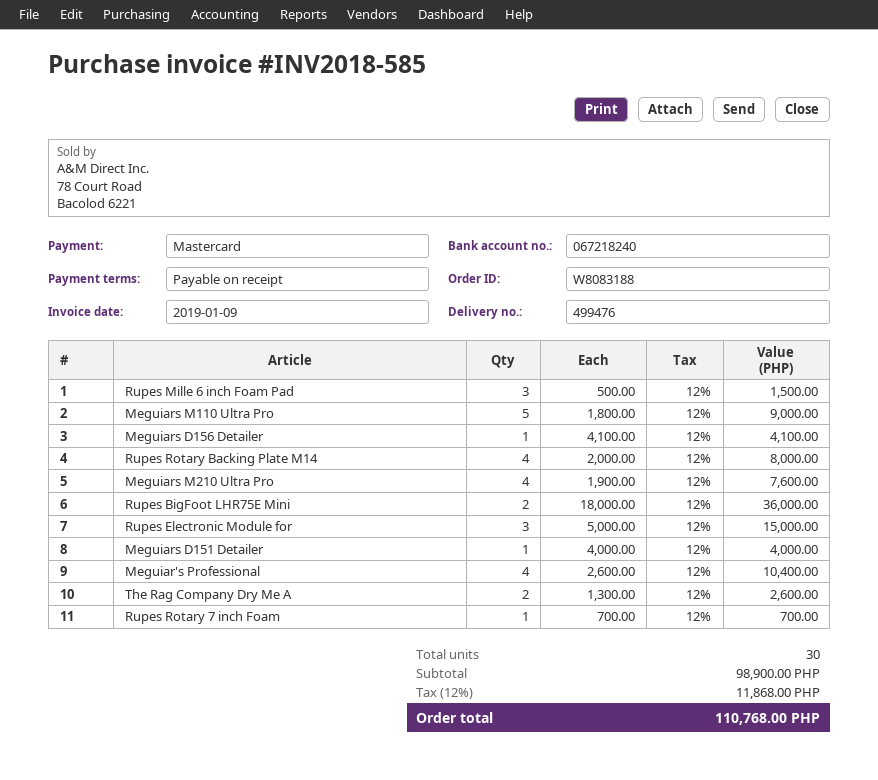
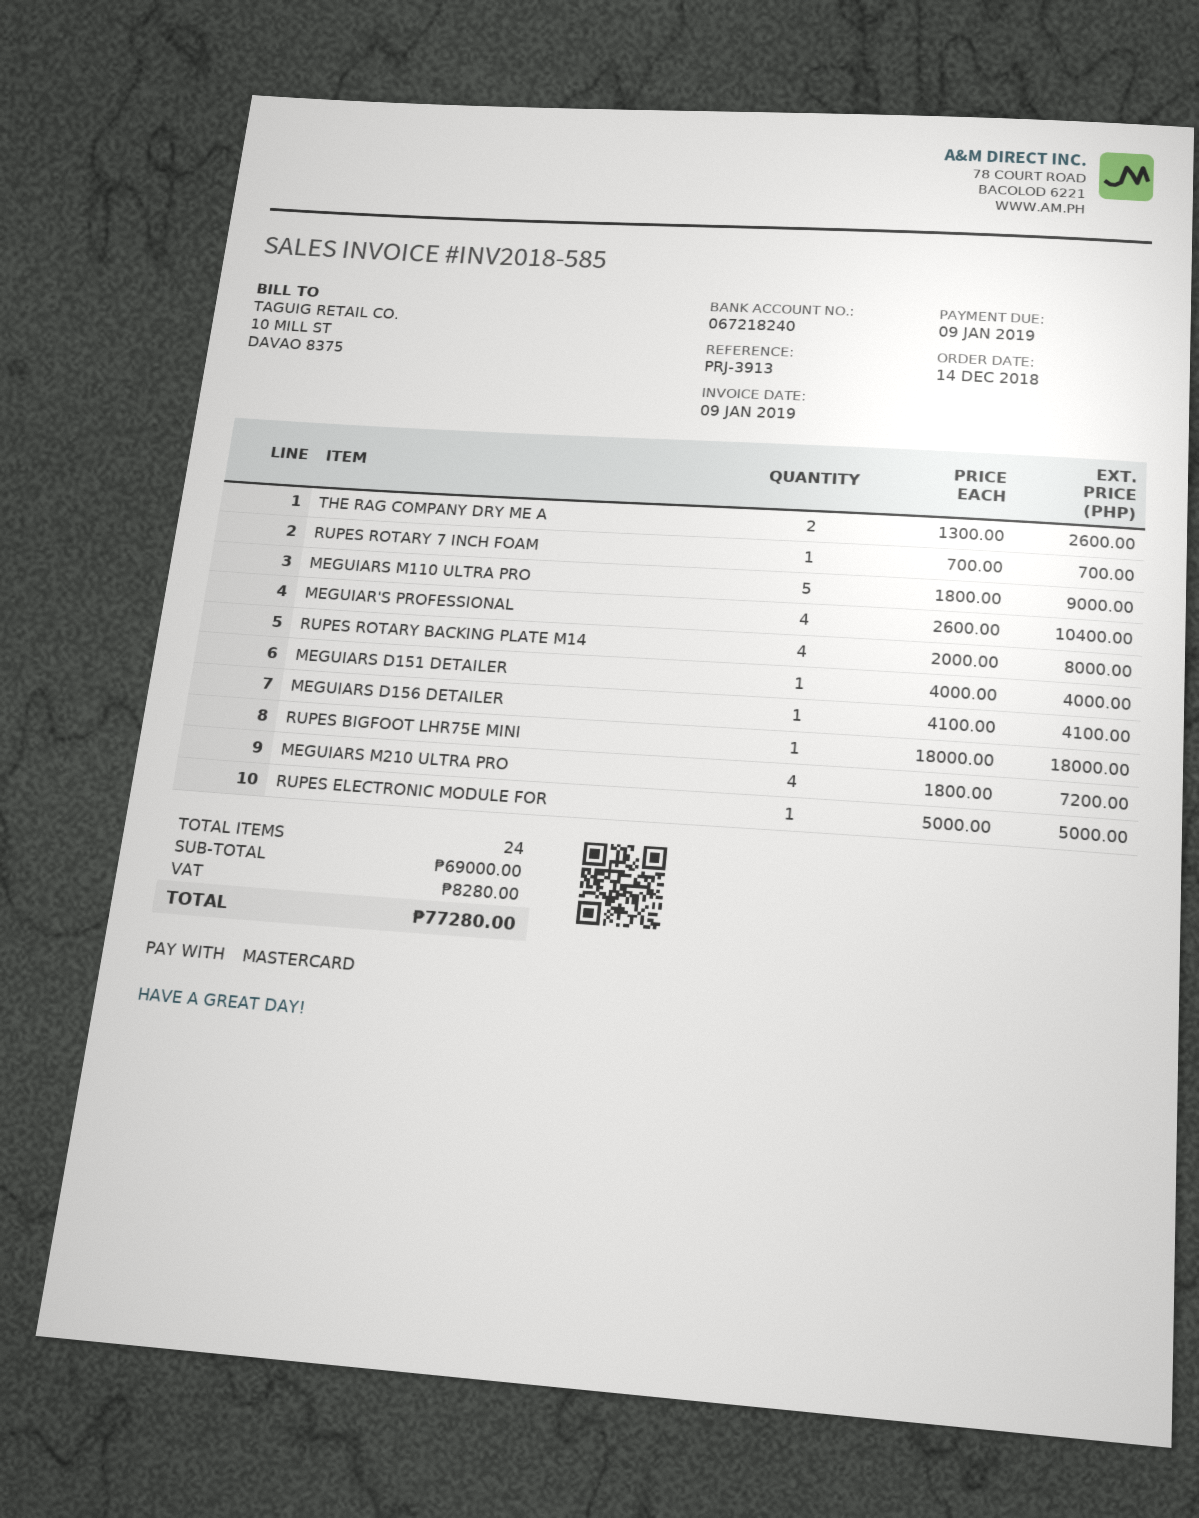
Rupes Mille 6 inch Foam Pad: 3 x 500.00 = 1500.00 -> none
Meguiars M210 Ultra Pro: 4 x 1900.00 = 7600.00 -> 4 x 1800.00 = 7200.00
Rupes BigFoot LHR75E Mini: 2 x 18000.00 = 36000.00 -> 1 x 18000.00 = 18000.00
Rupes Electronic Module for: 3 x 5000.00 = 15000.00 -> 1 x 5000.00 = 5000.00
total quantity: 30 -> 24
subtotal: 98900.00 -> 69000.00
tax: 11868.00 -> 8280.00
total: 110768.00 -> 77280.00

